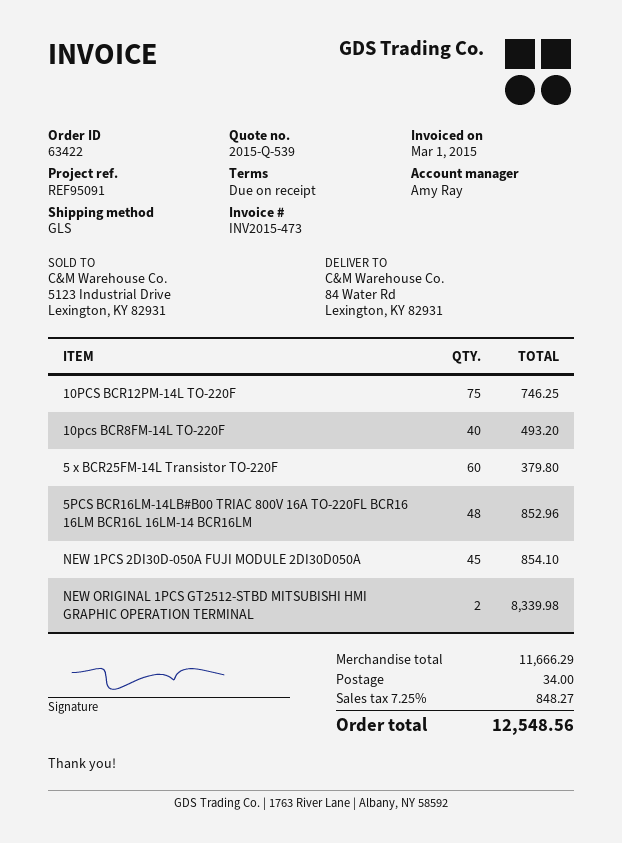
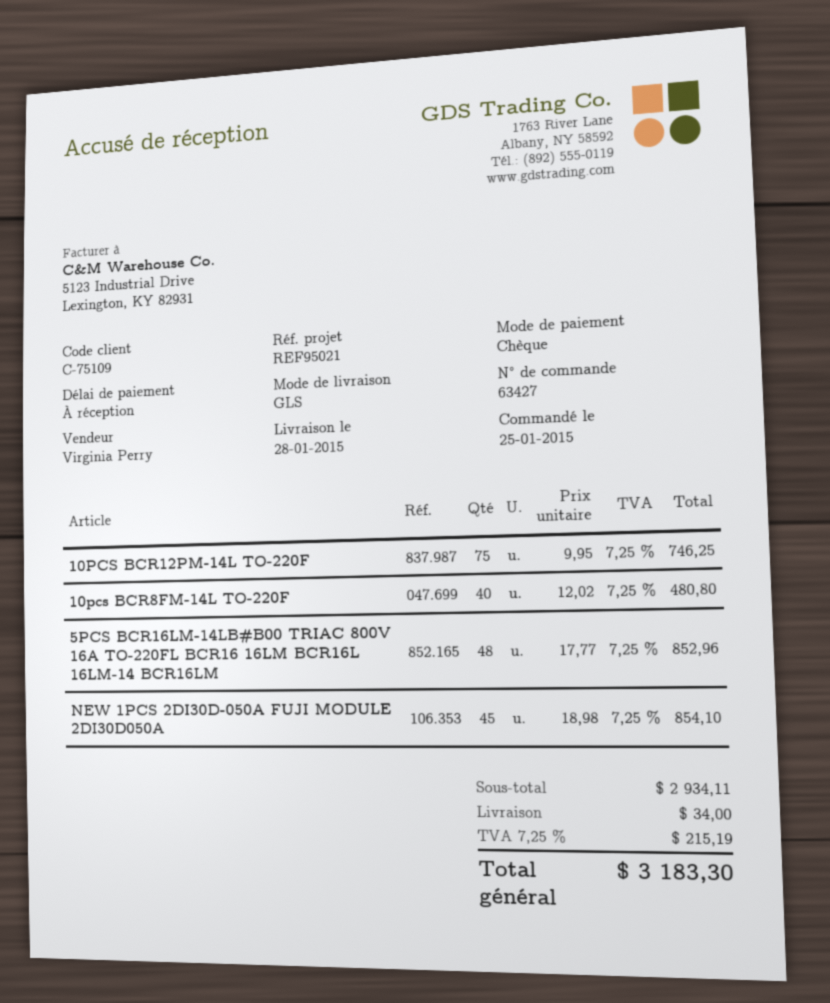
order number: 63422 -> 63427
reference: REF95091 -> REF95021
sales rep: Amy Ray -> Virginia Perry
10pcs BCR8FM-14L TO-220F: 40 for 493.20 -> 40 for 480.80
5 x BCR25FM-14L Transistor TO-220F: 60 for 379.80 -> none
NEW ORIGINAL 1PCS GT2512-STBD MITSUBISHI HMI GRAPHIC OPERATION TERMINAL: 2 for 8339.98 -> none
subtotal: 11666.29 -> 2934.11
tax: 7.25% = 848.27 -> 7.25% = 215.19
total: 12548.56 -> 3183.30

